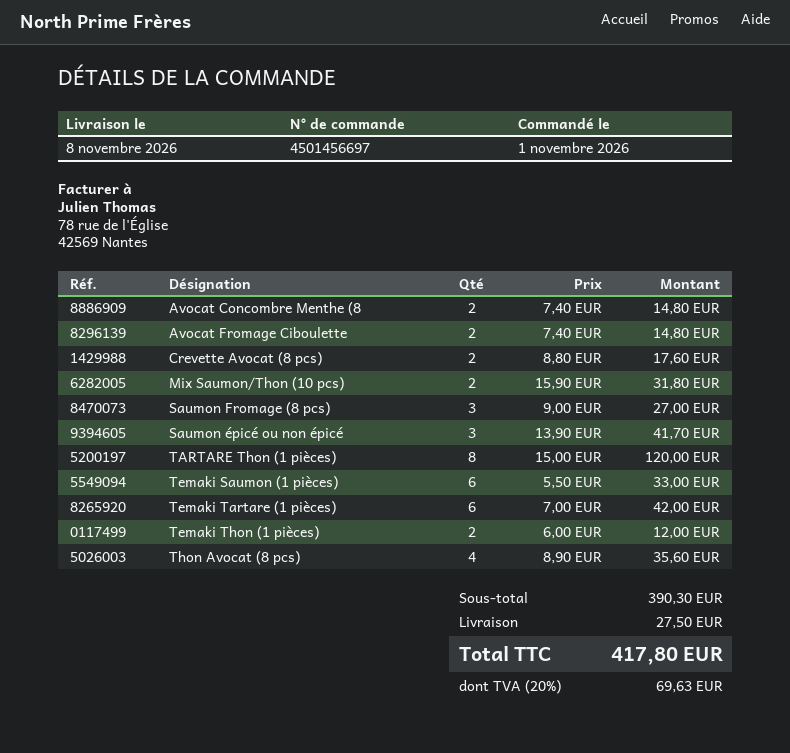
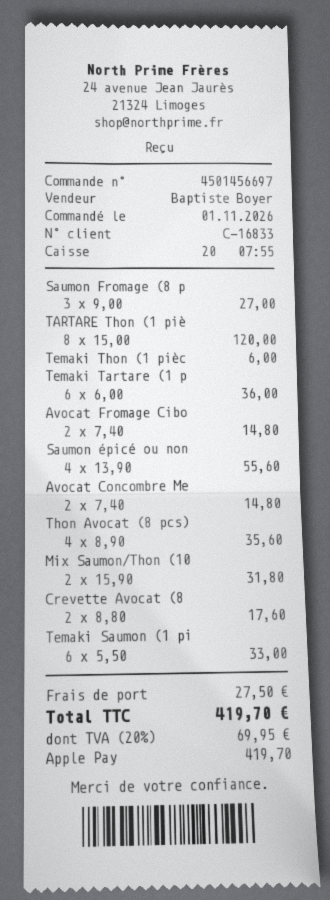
Saumon épicé ou non épicé: 3 x 13.90 = 41.70 -> 4 x 13.90 = 55.60
Temaki Tartare (1 pièces): 6 x 7.00 = 42.00 -> 6 x 6.00 = 36.00
Temaki Thon (1 pièces): 2 x 6.00 = 12.00 -> 1 x 6.00 = 6.00
tax: 20% = 69.63 -> 20% = 69.95
total: 417.80 -> 419.70

